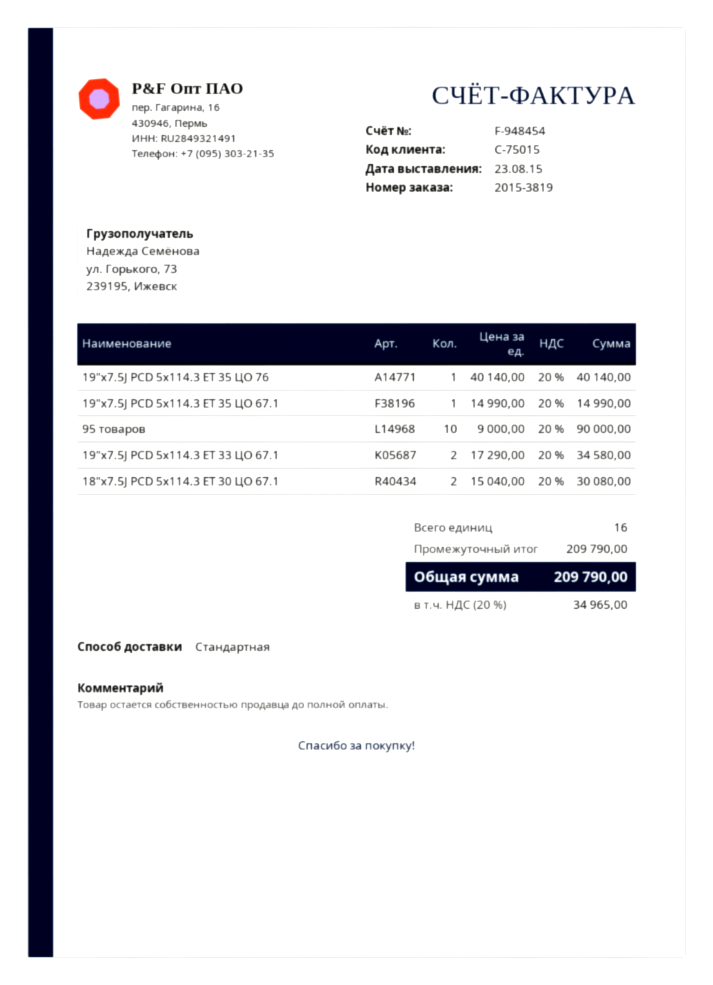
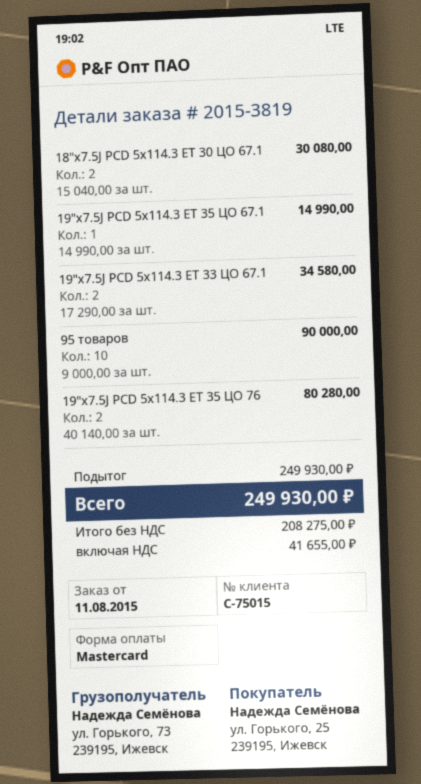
19"x7.5J PCD 5x114.3 ЕТ 35 ЦО 76: 1 x 40140.00 = 40140.00 -> 2 x 40140.00 = 80280.00
subtotal: 209790.00 -> 249930.00
tax: 34965.00 -> 41655.00
total: 209790.00 -> 249930.00

